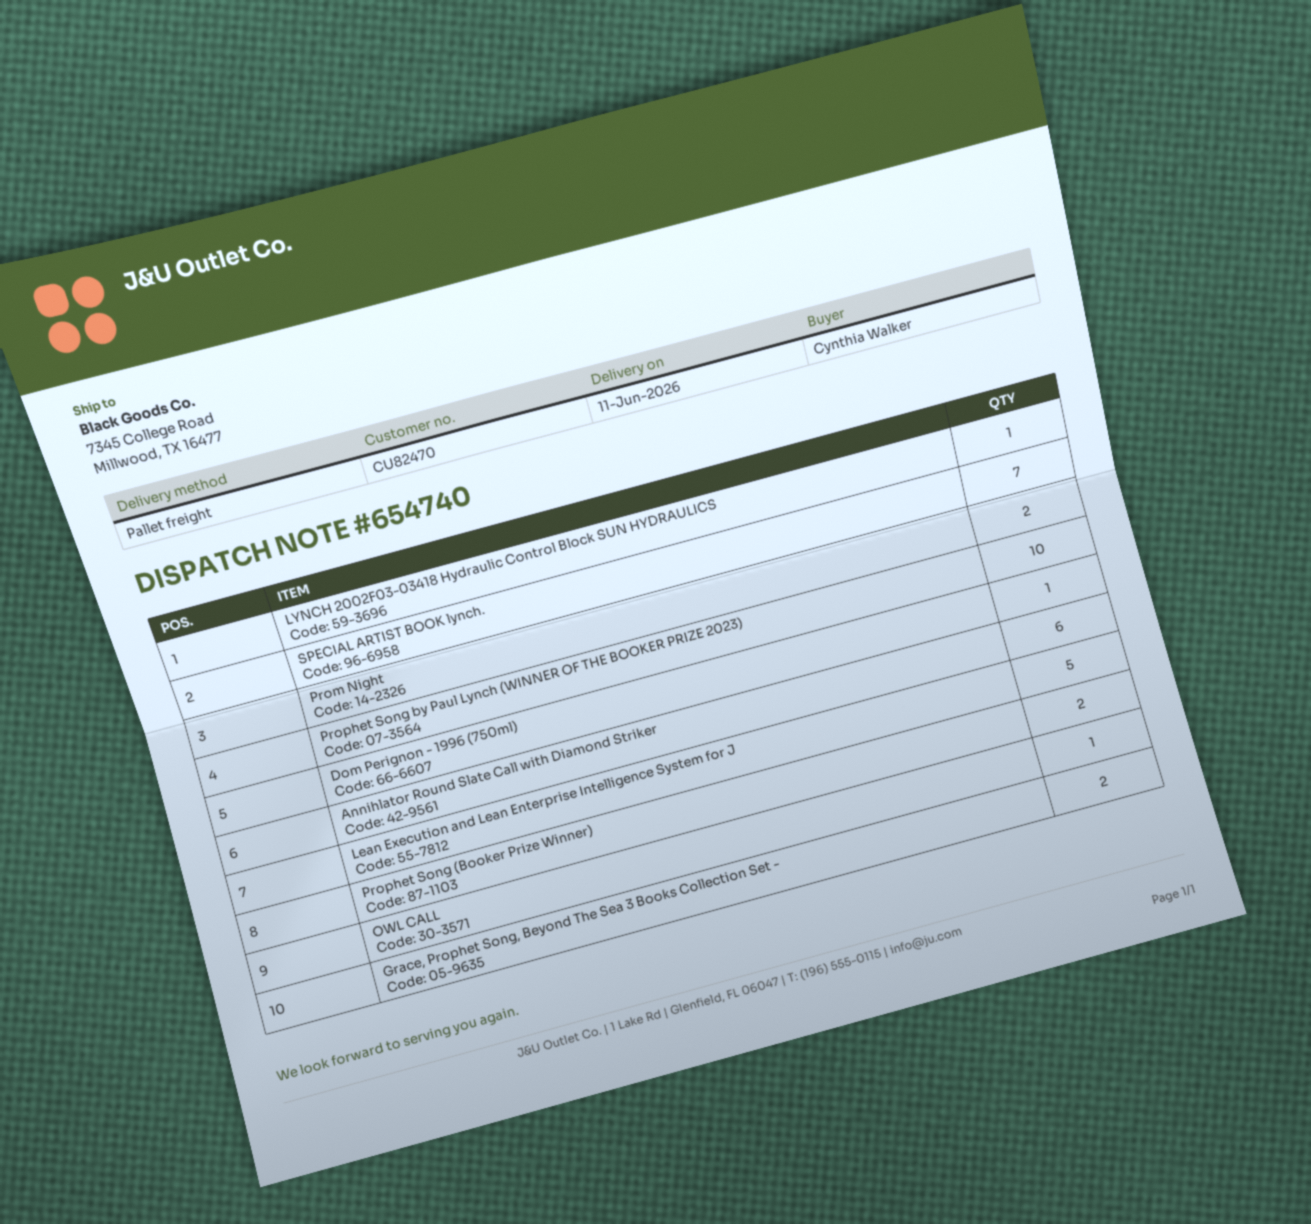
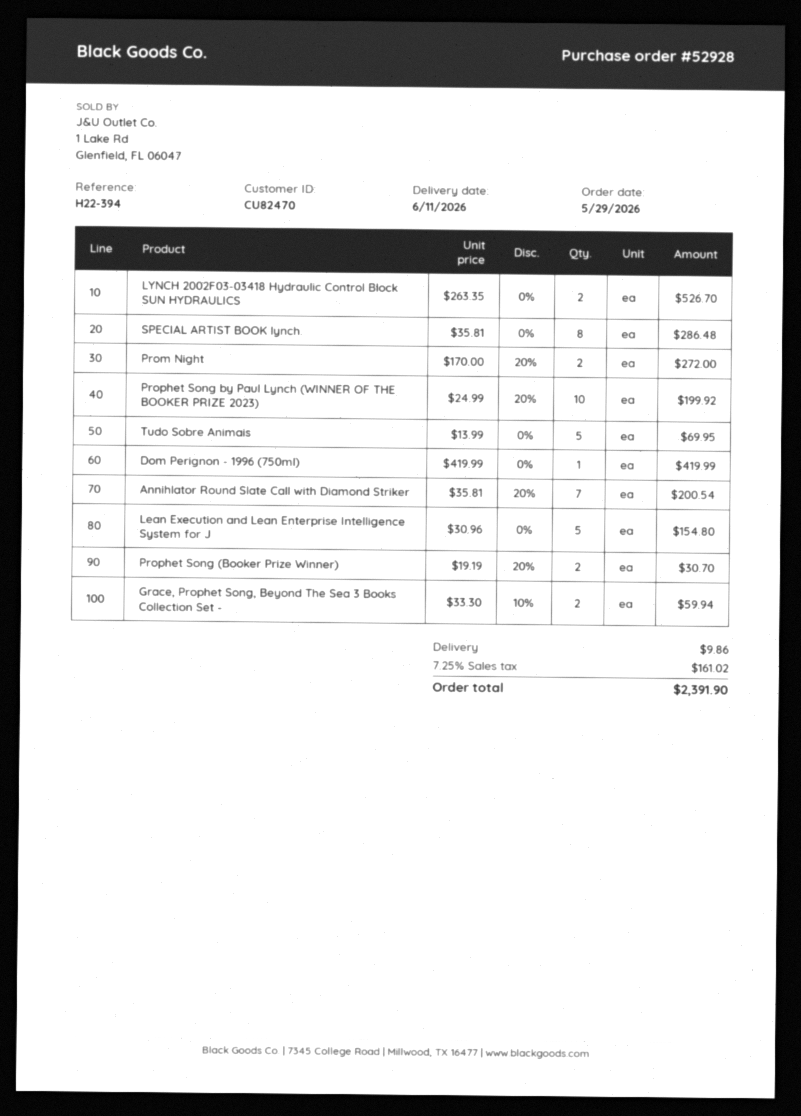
LYNCH 2002F03-03418 Hydraulic Control Block SUN HYDRAULICS: 1 -> 2
SPECIAL ARTIST BOOK lynch.: 7 -> 8
Annihlator Round Slate Call with Diamond Striker: 6 -> 7
OWL CALL: 1 -> none
Tudo Sobre Animais: none -> 5

